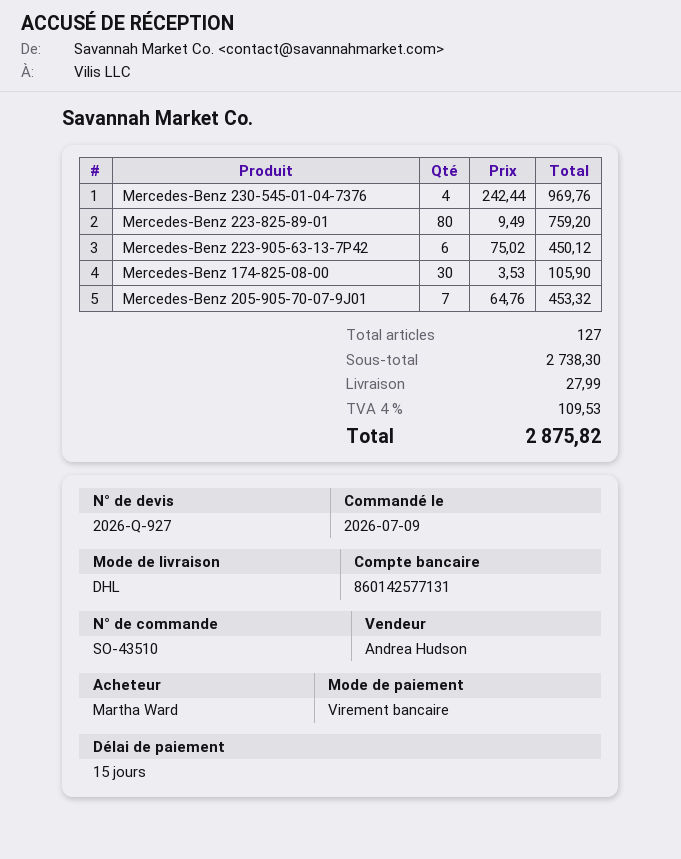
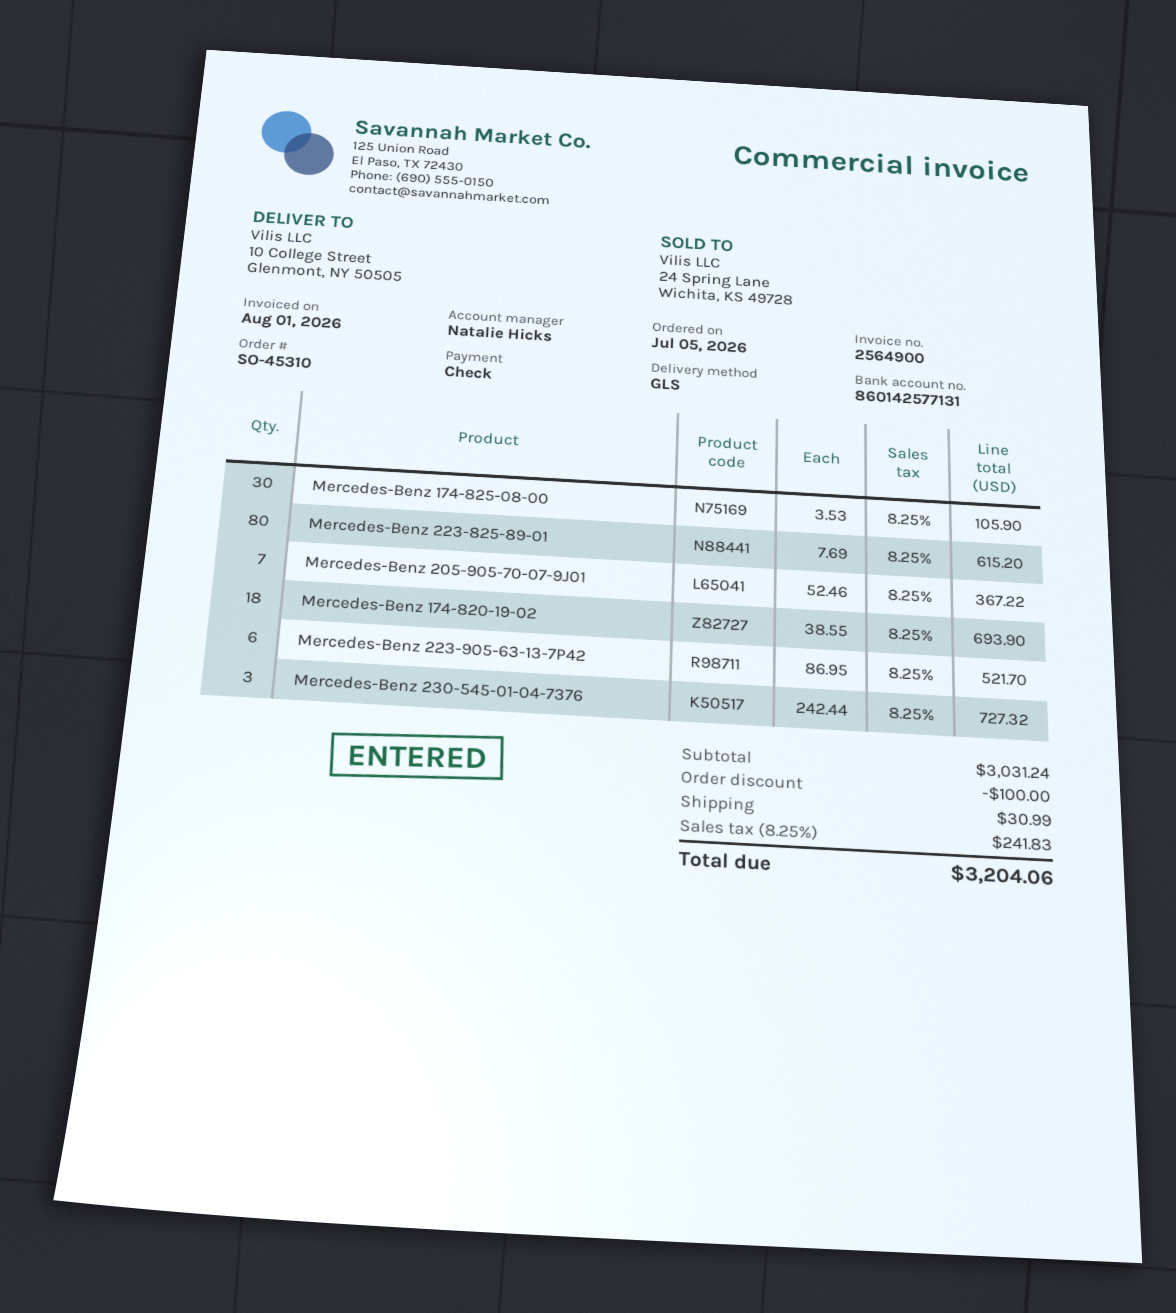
order number: SO-43510 -> SO-45310
order date: 2026-07-09 -> 2026-07-05
sales rep: Andrea Hudson -> Natalie Hicks
payment method: bank transfer -> cheque
shipping method: DHL -> GLS
Mercedes-Benz 230-545-01-04-7376: 4 x 242.44 = 969.76 -> 3 x 242.44 = 727.32
Mercedes-Benz 223-825-89-01: 80 x 9.49 = 759.20 -> 80 x 7.69 = 615.20
Mercedes-Benz 223-905-63-13-7P42: 6 x 75.02 = 450.12 -> 6 x 86.95 = 521.70
Mercedes-Benz 205-905-70-07-9J01: 7 x 64.76 = 453.32 -> 7 x 52.46 = 367.22
Mercedes-Benz 174-820-19-02: none -> 18 x 38.55 = 693.90
subtotal: 2738.30 -> 3031.24
discount: none -> 100.00
shipping: 27.99 -> 30.99
tax: 4% = 109.53 -> 8.25% = 241.83
total: 2875.82 -> 3204.06

